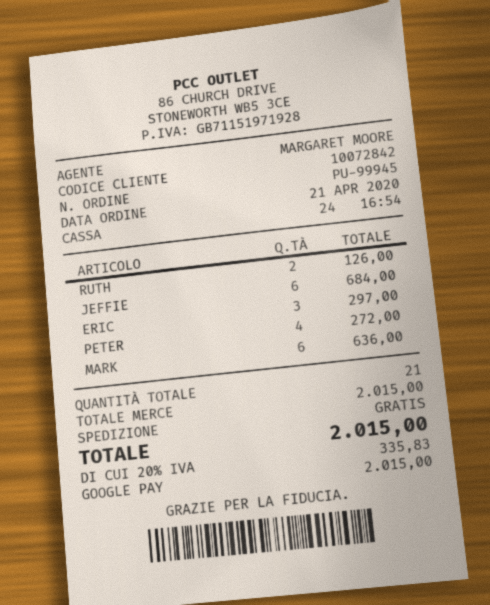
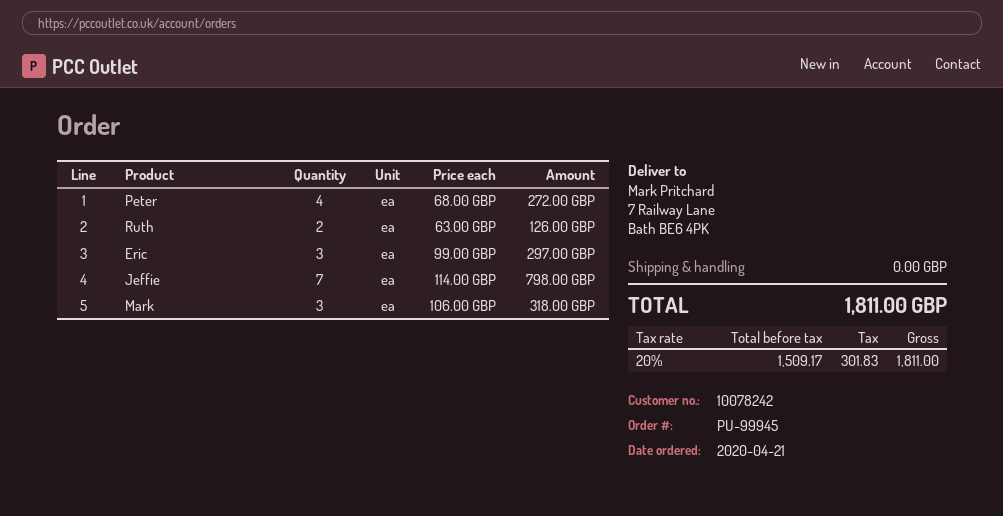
customer number: 10072842 -> 10078242
JEFFIE: 6 for 684.00 -> 7 for 798.00
MARK: 6 for 636.00 -> 3 for 318.00
tax: 20% = 335.83 -> 20% = 301.83
total: 2015.00 -> 1811.00

